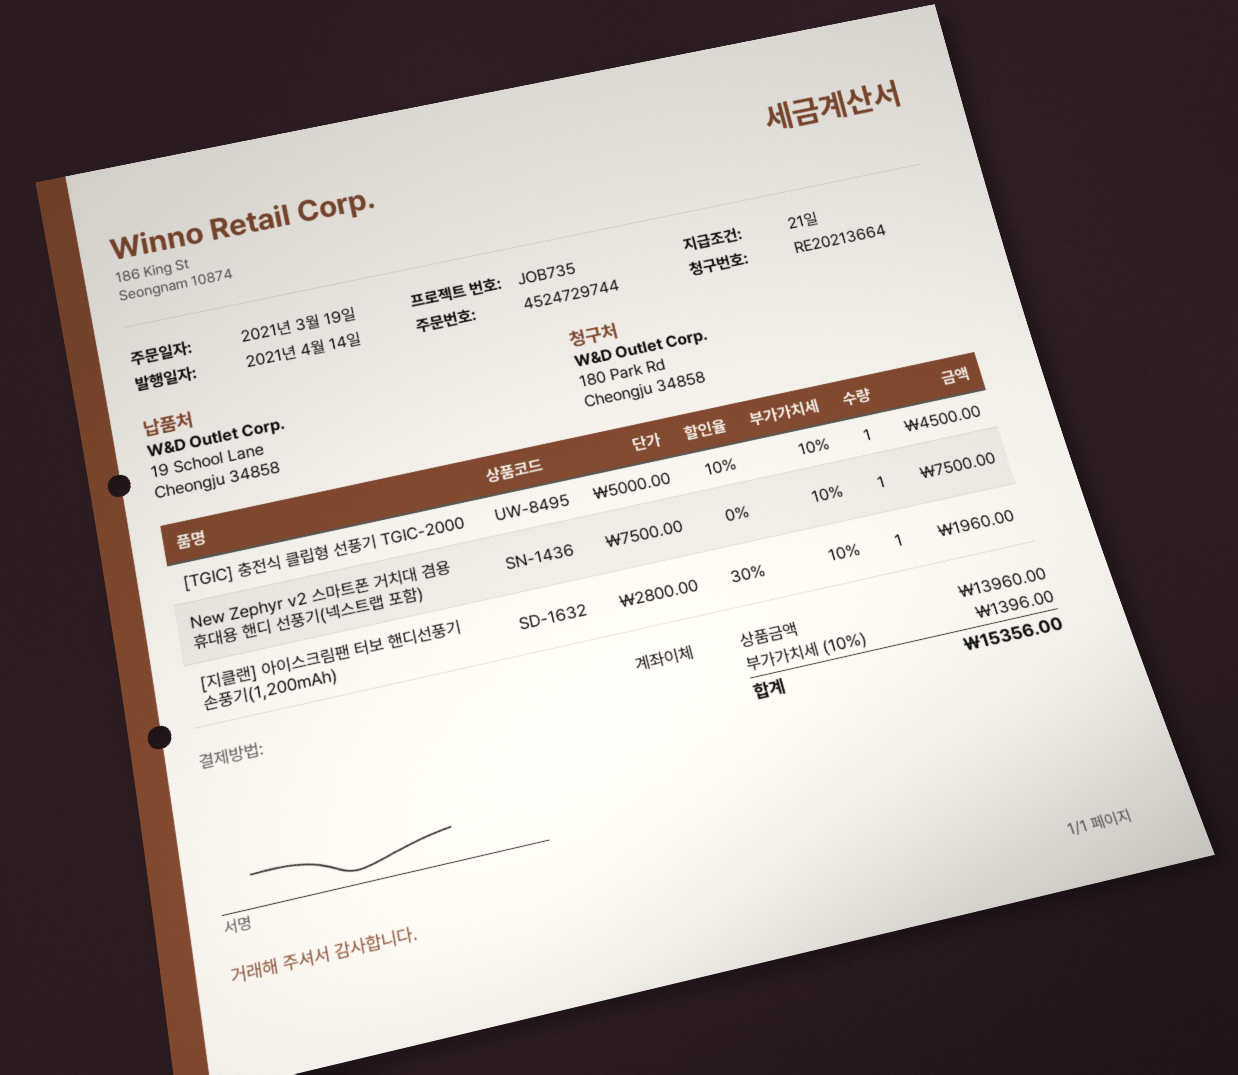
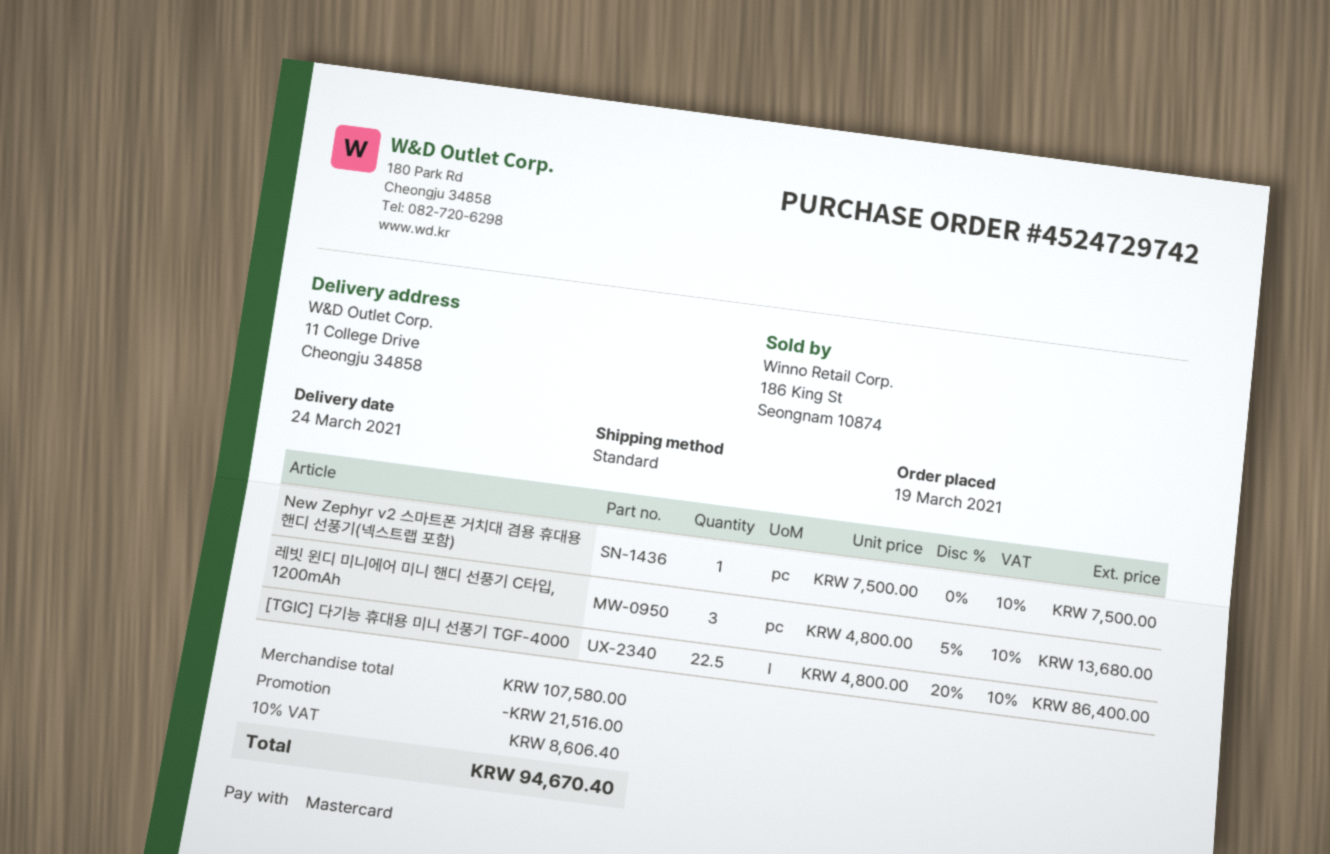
order number: 4524729744 -> 4524729742
payment method: bank transfer -> Mastercard
ship to: 19 School Lane, Cheongju 34858 -> 11 College Drive, Cheongju 34858
[TGIC] 충전식 클립형 선풍기 TGIC-2000: 1 x 5000.00 - 10% = 4500.00 -> none
[지클랜] 아이스크림팬 터보 핸디선풍기 손풍기(1,200mAh): 1 x 2800.00 - 30% = 1960.00 -> none
레빗 윈디 미니에어 미니 핸디 선풍기 C타입, 1200mAh: none -> 3 x 4800.00 - 5% = 13680.00
[TGIC] 다기능 휴대용 미니 선풍기 TGF-4000: none -> 22.5 x 4800.00 - 20% = 86400.00
subtotal: 13960.00 -> 107580.00
discount: none -> 21516.00
tax: 10% = 1396.00 -> 10% = 8606.40
total: 15356.00 -> 94670.40

